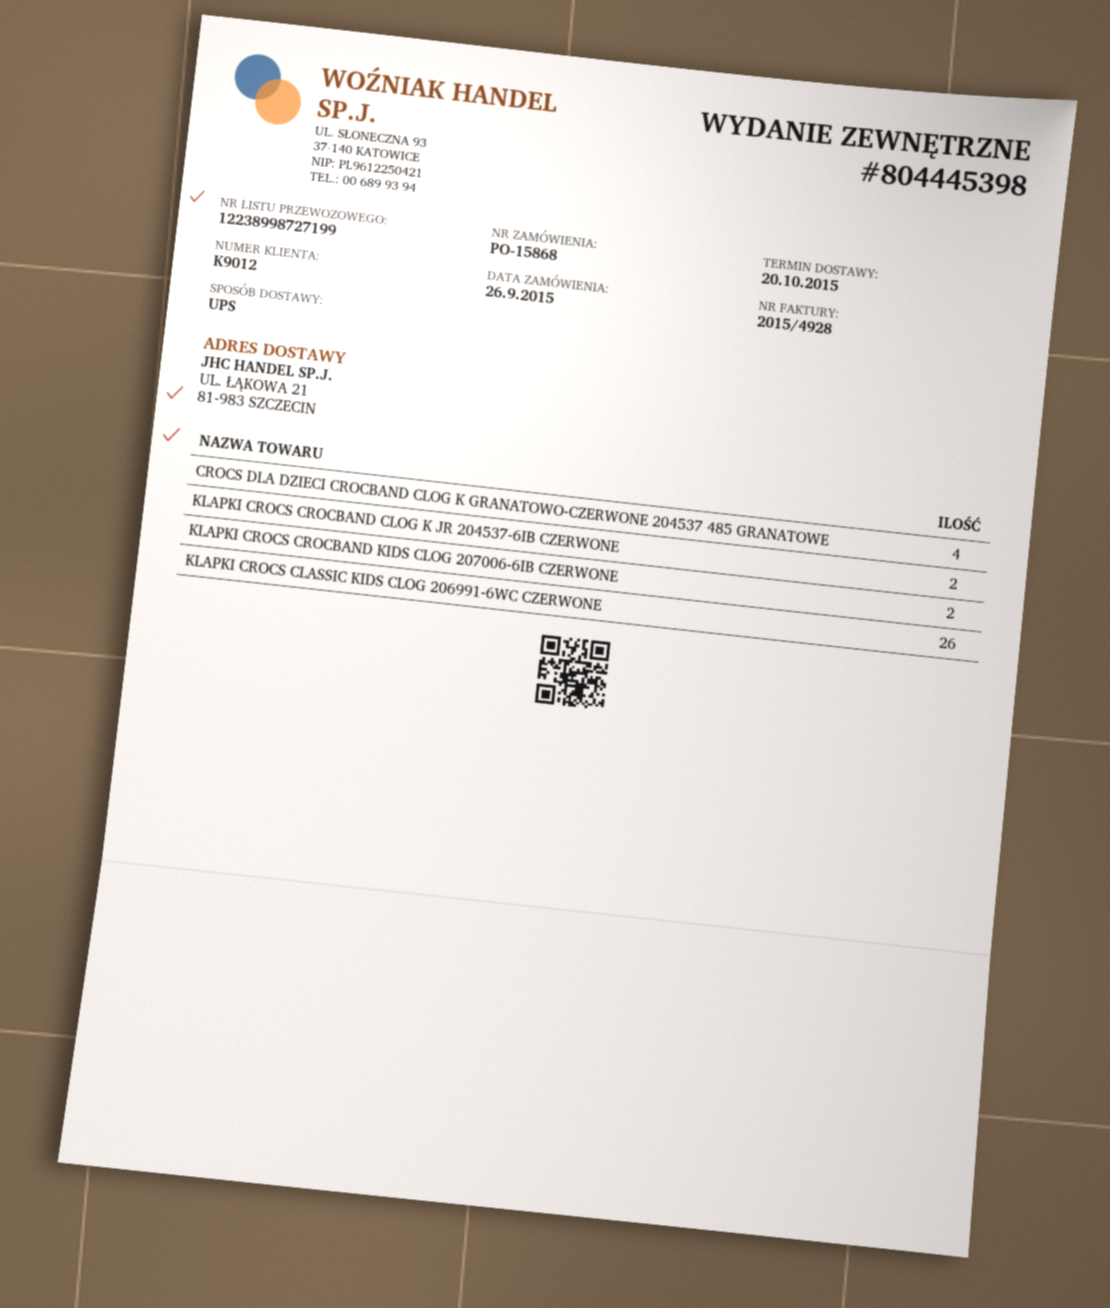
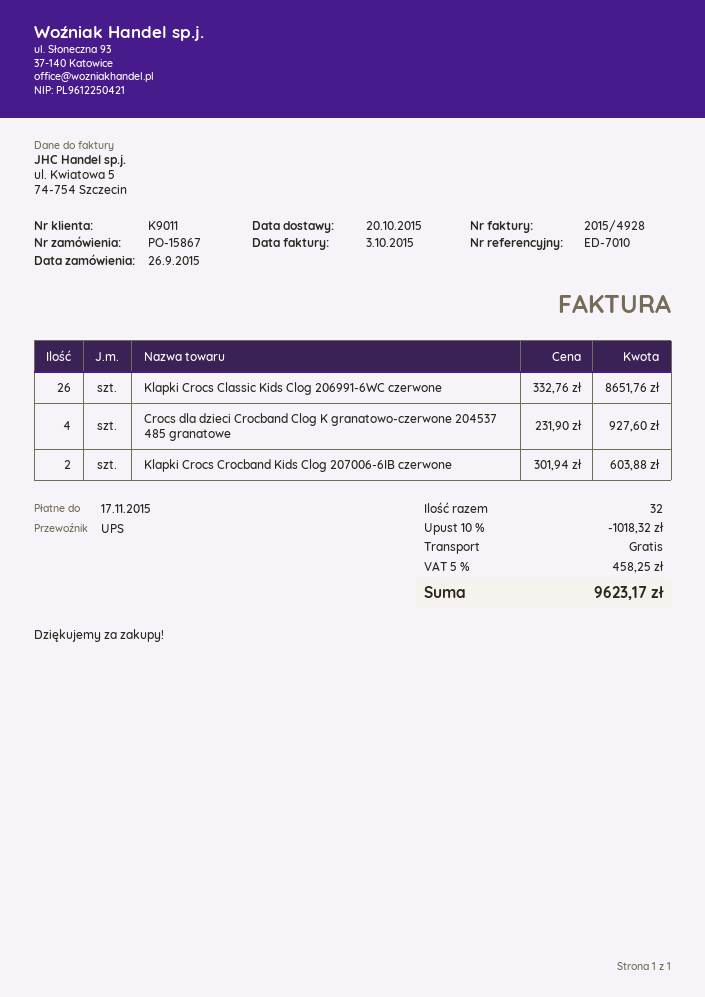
order number: PO-15868 -> PO-15867
customer number: K9012 -> K9011
KLAPKI CROCS CROCBAND CLOG K JR 204537-6IB CZERWONE: 2 -> none

